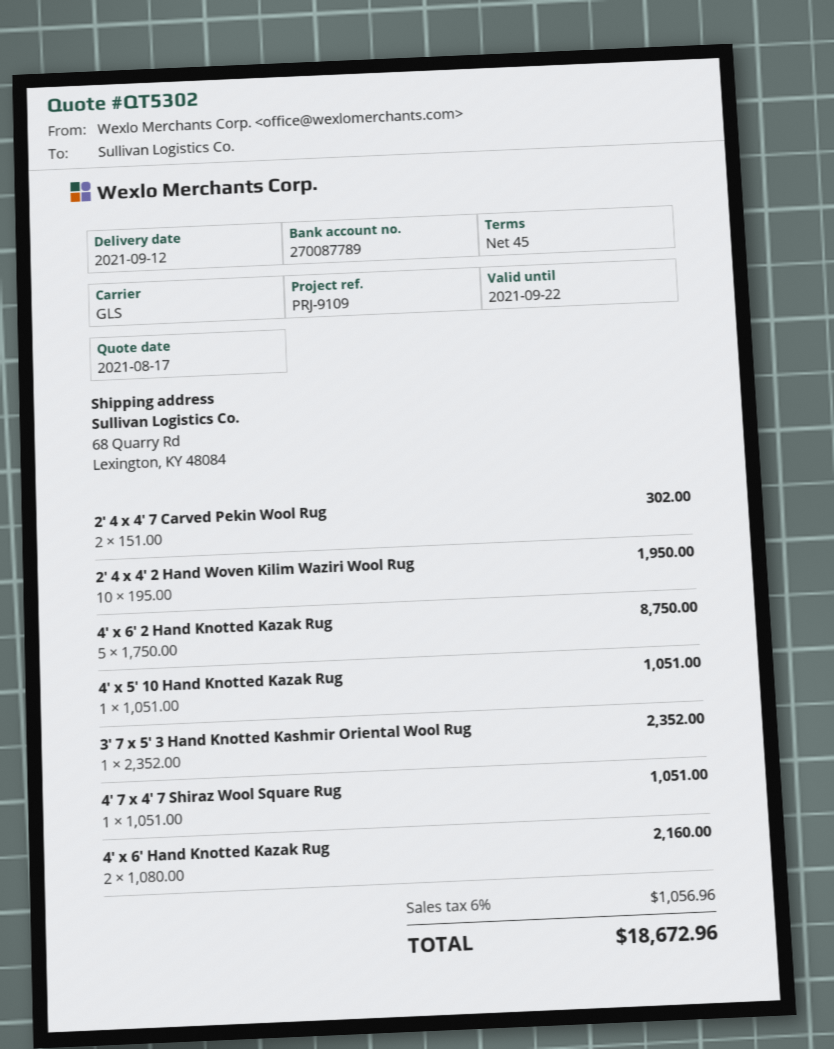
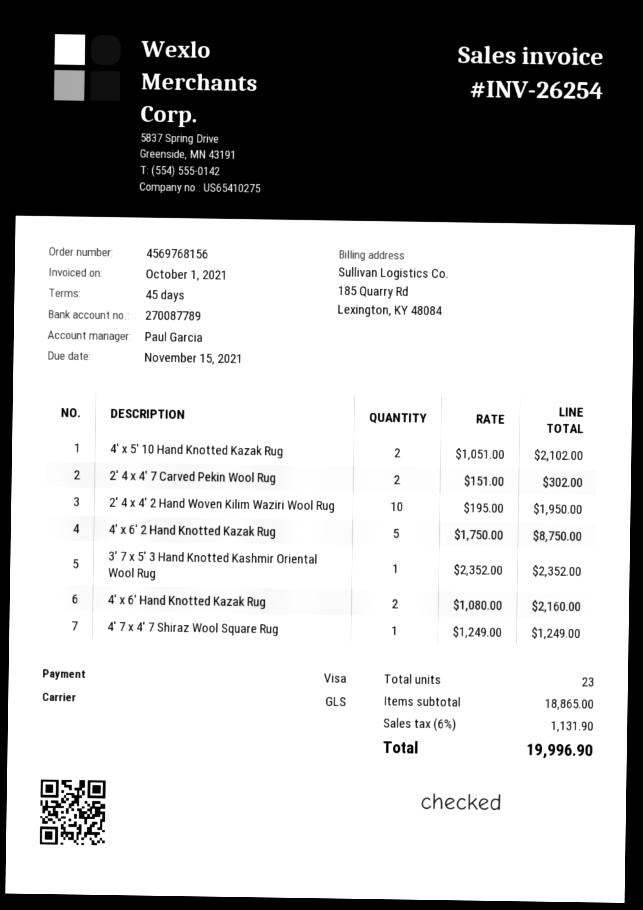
4' x 5' 10 Hand Knotted Kazak Rug: 1 x 1051.00 = 1051.00 -> 2 x 1051.00 = 2102.00
4' 7 x 4' 7 Shiraz Wool Square Rug: 1 x 1051.00 = 1051.00 -> 1 x 1249.00 = 1249.00
tax: 6% = 1056.96 -> 6% = 1131.90
total: 18672.96 -> 19996.90

